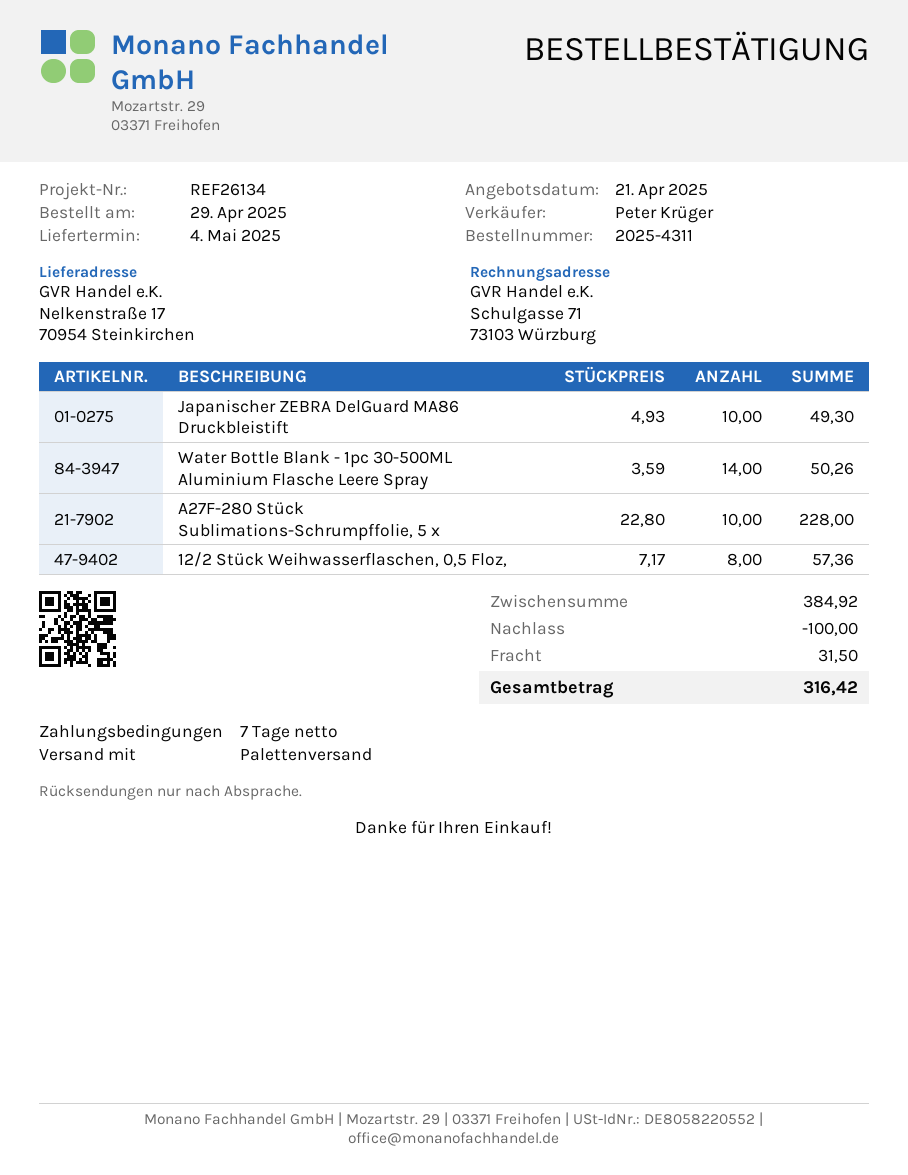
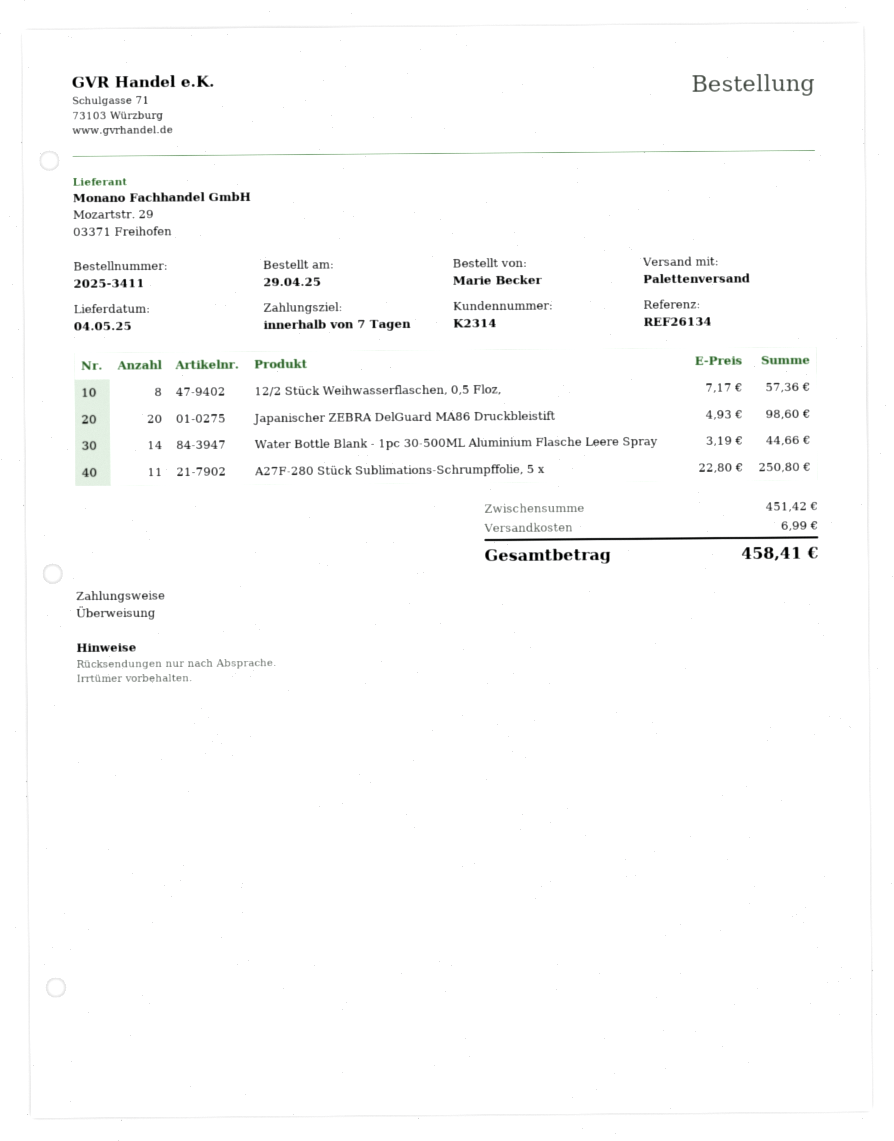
order number: 2025-4311 -> 2025-3411
Japanischer ZEBRA DelGuard MA86 Druckbleistift: 10 x 4.93 = 49.30 -> 20 x 4.93 = 98.60
Water Bottle Blank - 1pc 30-500ML Aluminium Flasche Leere Spray: 14 x 3.59 = 50.26 -> 14 x 3.19 = 44.66
A27F-280 Stück Sublimations-Schrumpffolie, 5 x: 10 x 22.80 = 228.00 -> 11 x 22.80 = 250.80
subtotal: 384.92 -> 451.42
discount: 100.00 -> none
shipping: 31.50 -> 6.99
total: 316.42 -> 458.41

